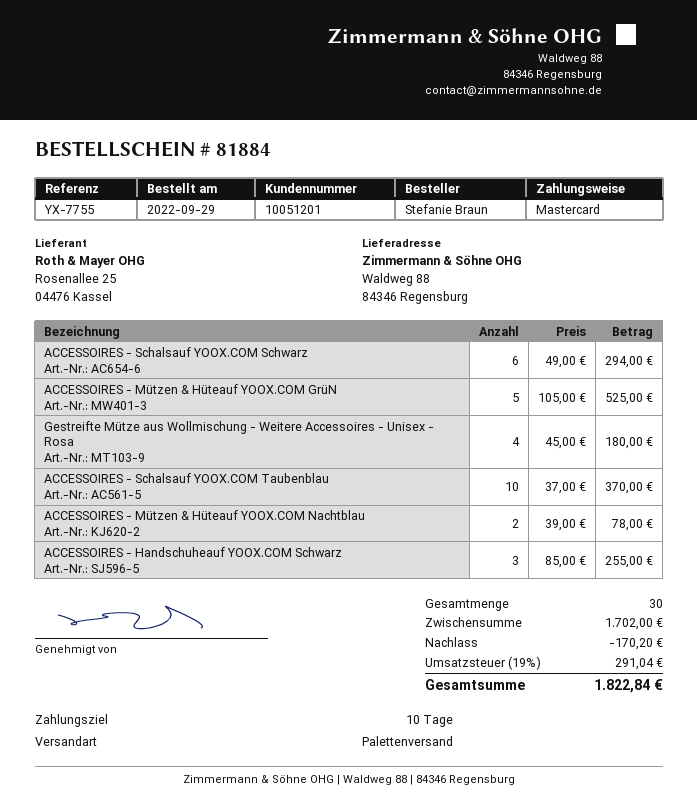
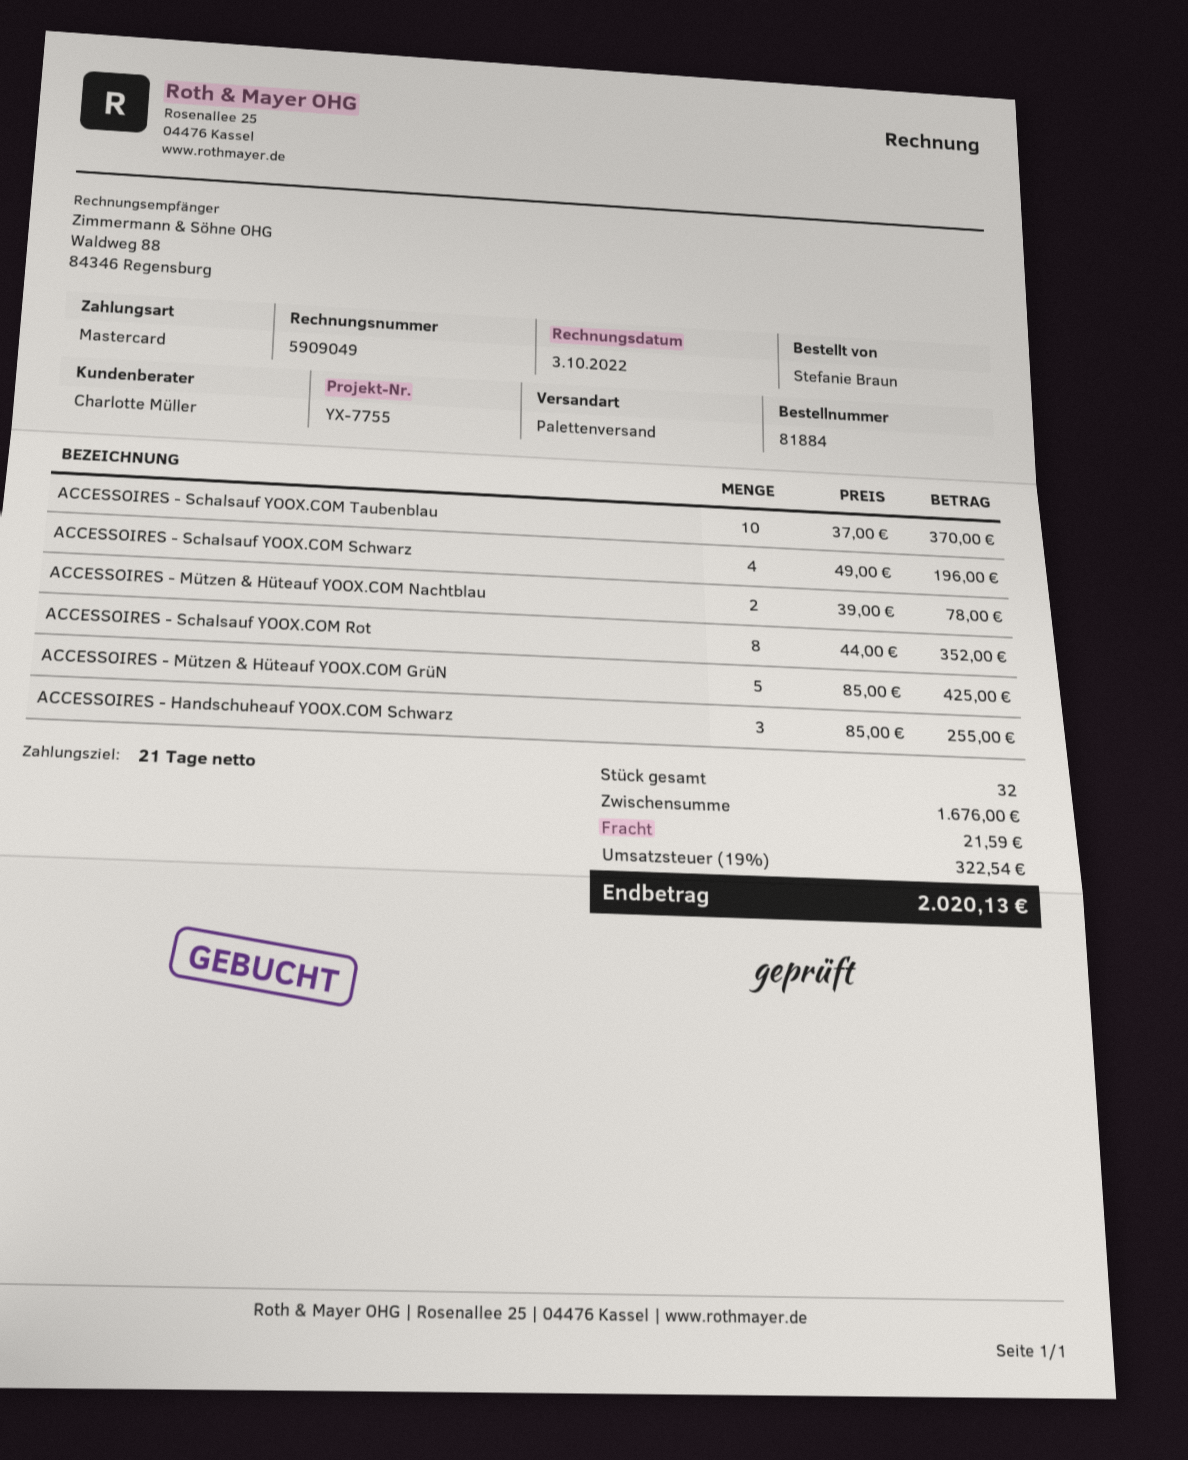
payment terms: 10 days -> 21 days
ACCESSOIRES - Schalsauf YOOX.COM Schwarz: 6 x 49.00 = 294.00 -> 4 x 49.00 = 196.00
ACCESSOIRES - Mützen & Hüteauf YOOX.COM GrüN: 5 x 105.00 = 525.00 -> 5 x 85.00 = 425.00
Gestreifte Mütze aus Wollmischung - Weitere Accessoires - Unisex - Rosa: 4 x 45.00 = 180.00 -> none
ACCESSOIRES - Schalsauf YOOX.COM Rot: none -> 8 x 44.00 = 352.00
total quantity: 30 -> 32
subtotal: 1702.00 -> 1676.00
discount: 170.20 -> none
shipping: none -> 21.59
tax: 19% = 291.04 -> 19% = 322.54
total: 1822.84 -> 2020.13

